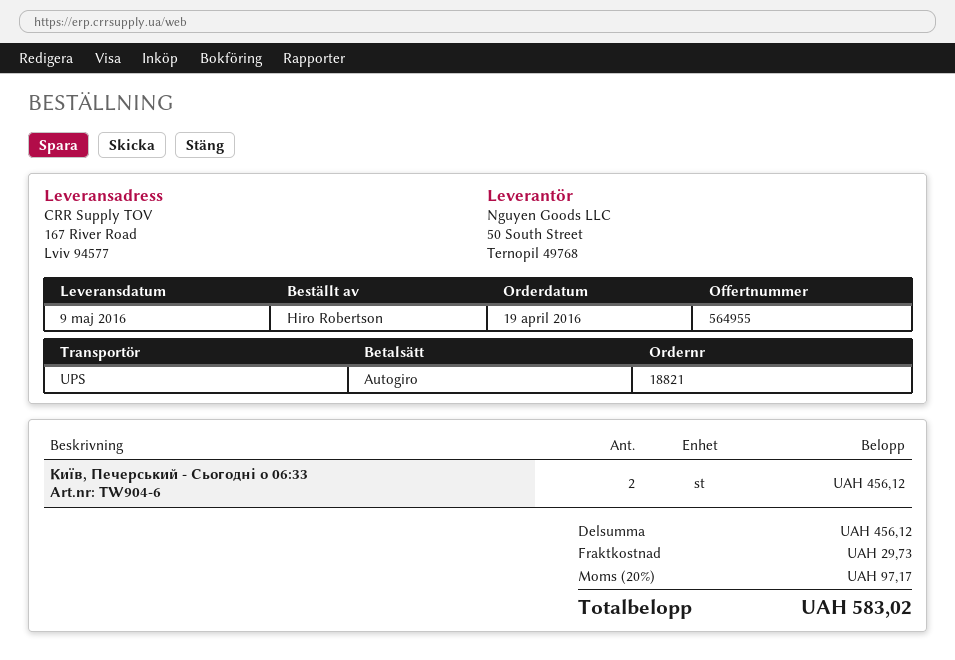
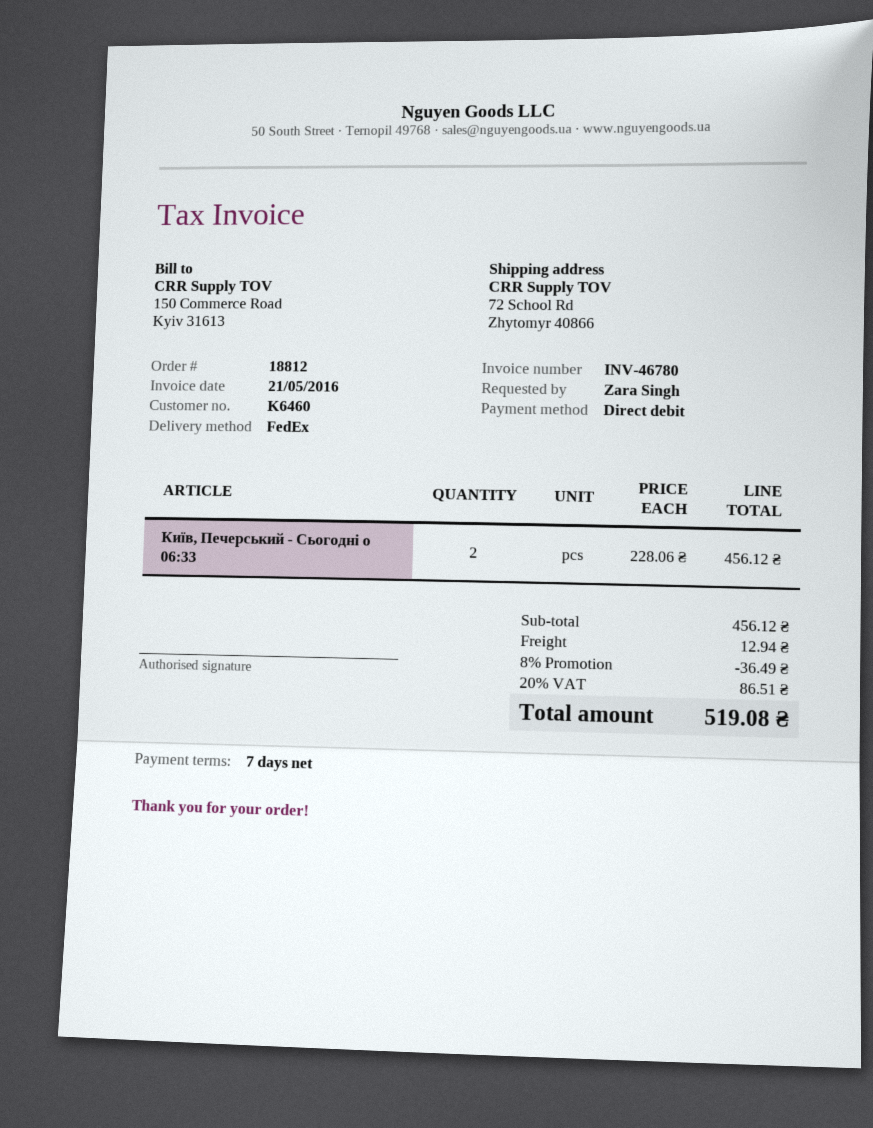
order number: 18821 -> 18812
ordered by: Hiro Robertson -> Zara Singh
shipping method: UPS -> FedEx
ship to: 167 River Road, Lviv 94577 -> 72 School Rd, Zhytomyr 40866
discount: none -> 8% = 36.49
shipping: 29.73 -> 12.94
tax: 20% = 97.17 -> 20% = 86.51
total: 583.02 -> 519.08

